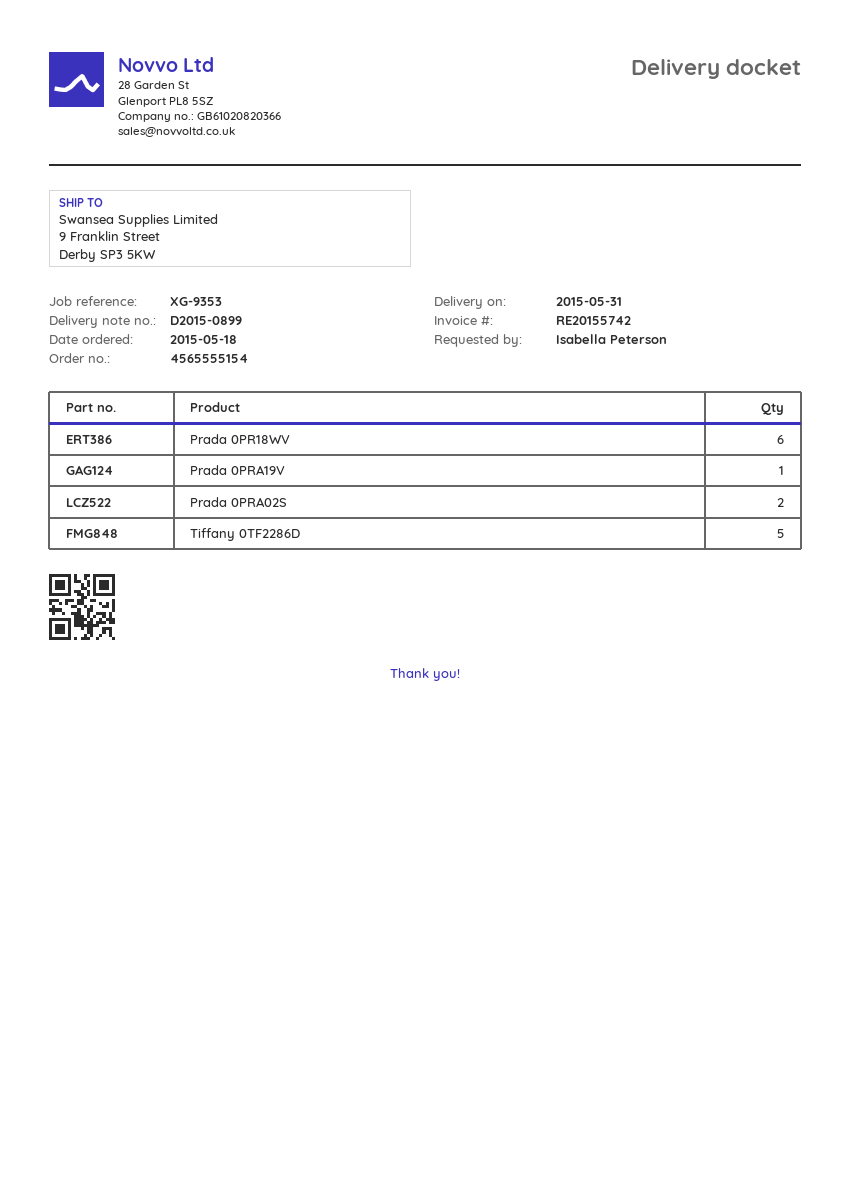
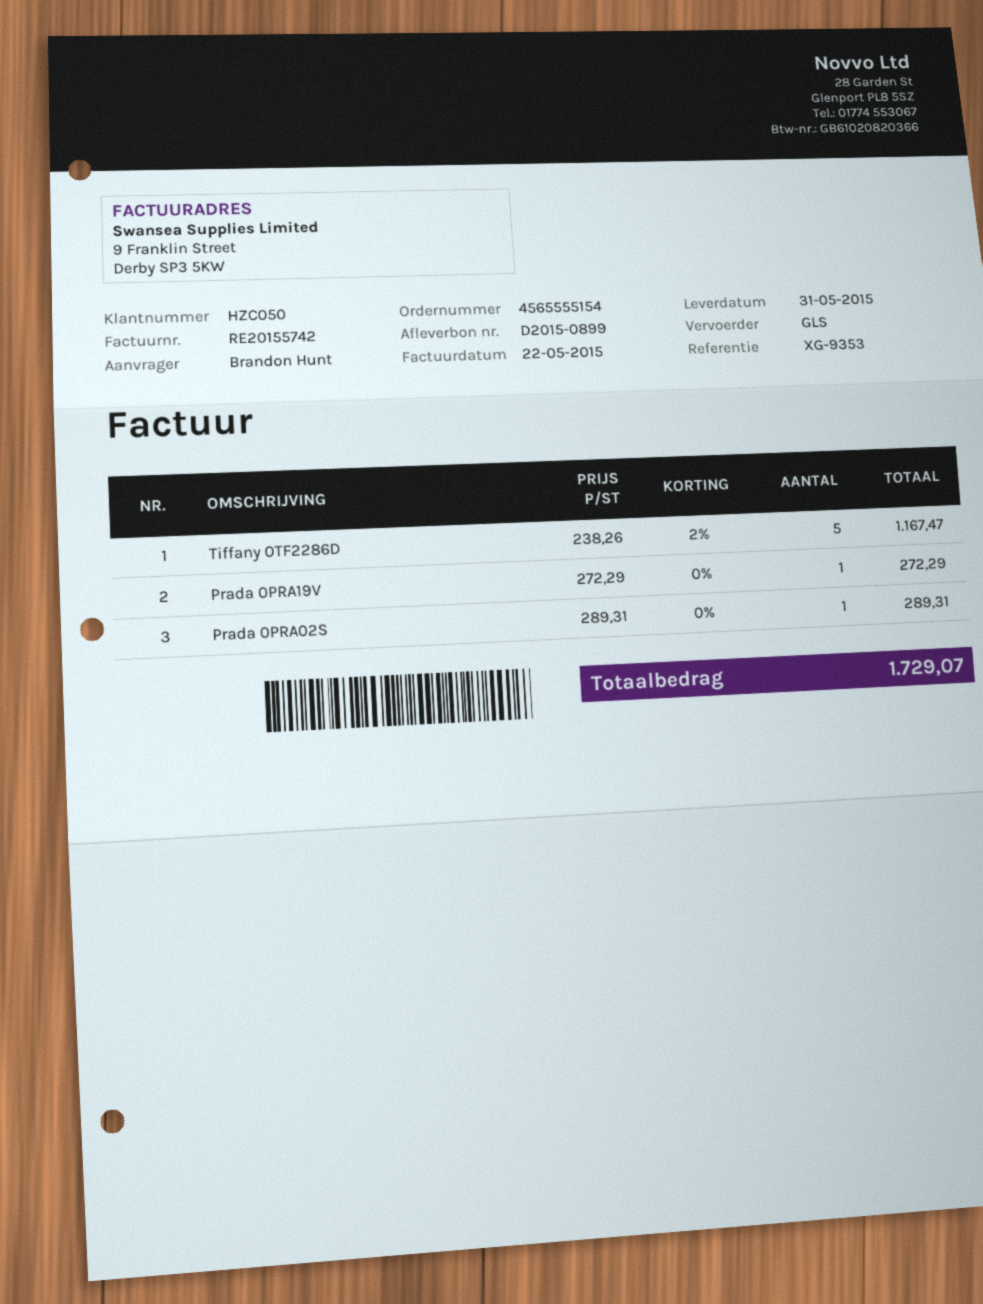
ordered by: Isabella Peterson -> Brandon Hunt
Prada 0PR18WV: 6 -> none
Prada 0PRA02S: 2 -> 1

